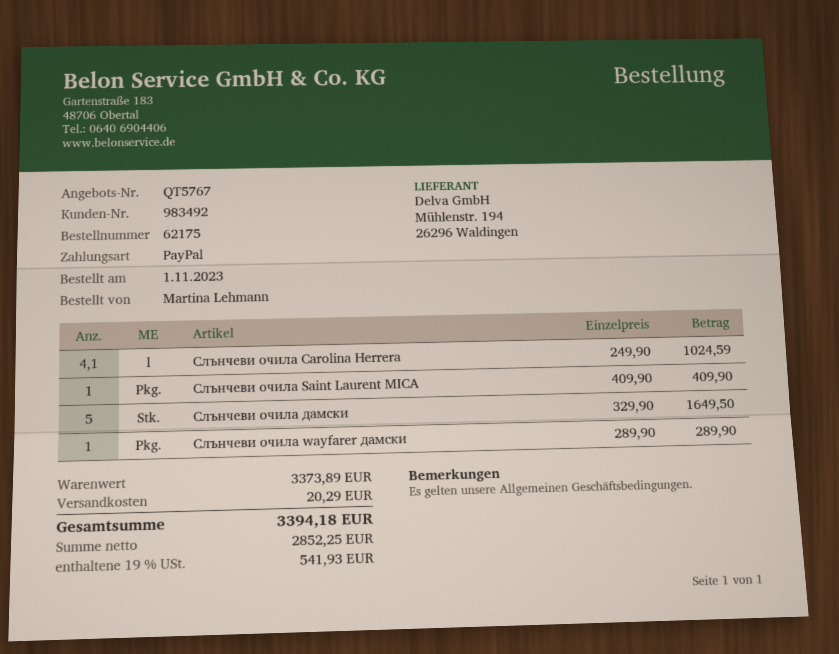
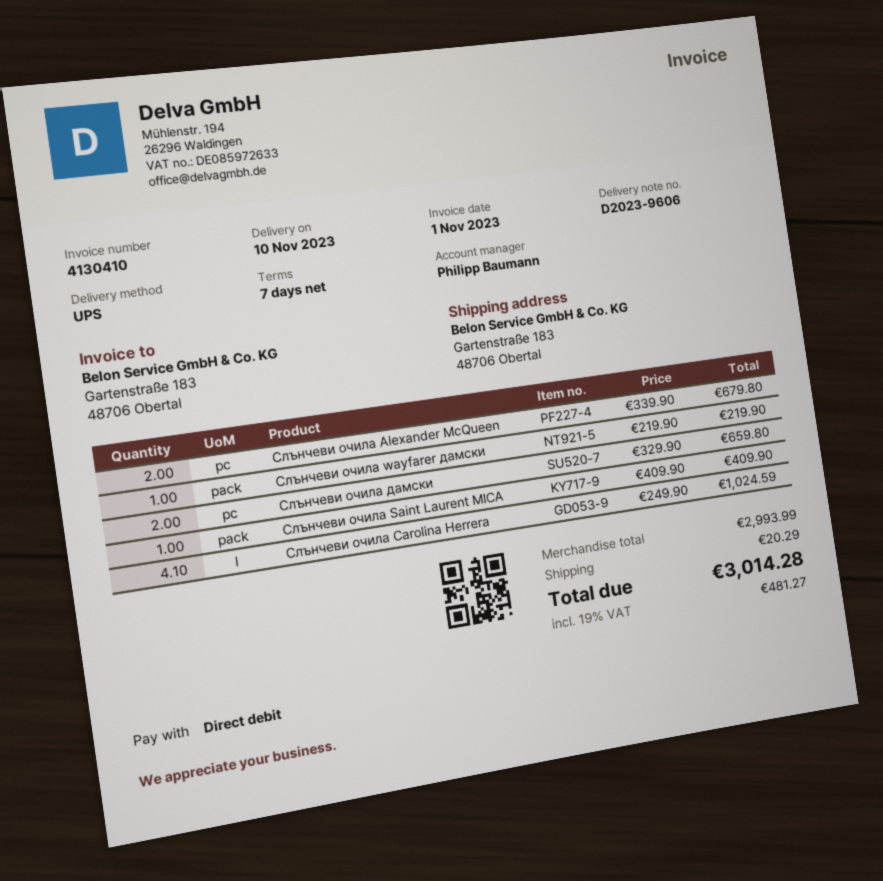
payment method: PayPal -> direct debit
Слънчеви очила дамски: 5 x 329.90 = 1649.50 -> 2 x 329.90 = 659.80
Слънчеви очила wayfarer дамски: 1 x 289.90 = 289.90 -> 1 x 219.90 = 219.90
Слънчеви очила Alexander McQueen: none -> 2 x 339.90 = 679.80
subtotal: 3373.89 -> 2993.99
tax: 19% = 541.93 -> 19% = 481.27
total: 3394.18 -> 3014.28

